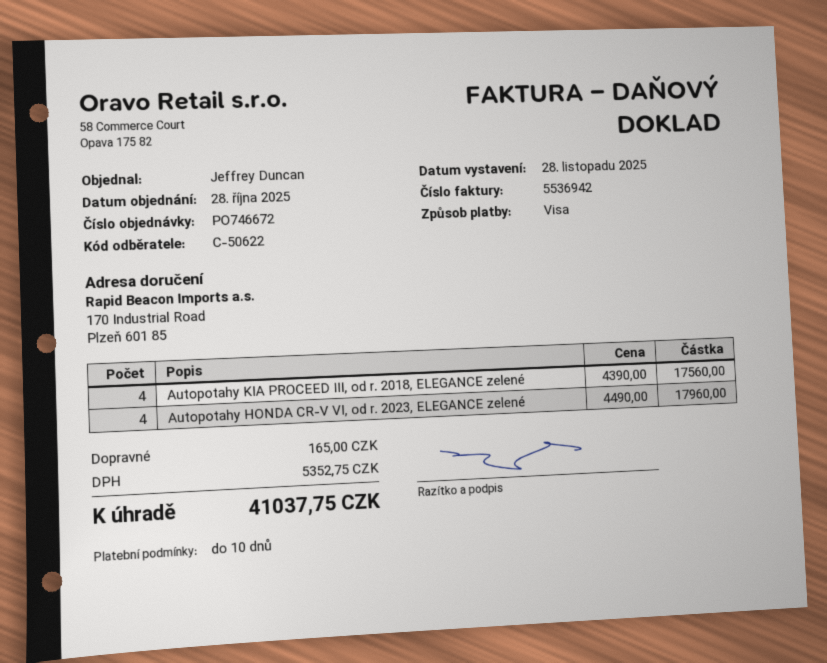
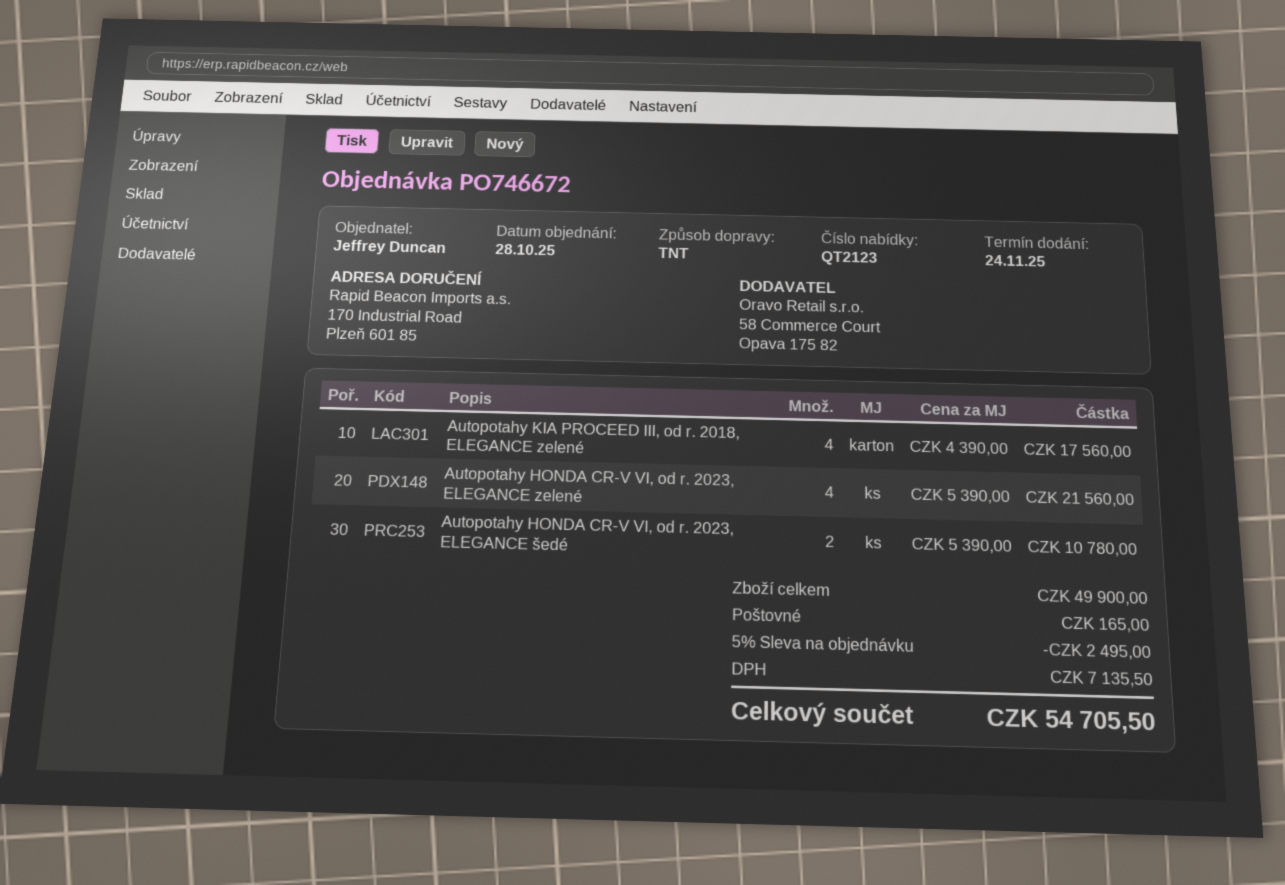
Autopotahy HONDA CR-V VI, od r. 2023, ELEGANCE zelené: 4 x 4490.00 = 17960.00 -> 4 x 5390.00 = 21560.00
Autopotahy HONDA CR-V VI, od r. 2023, ELEGANCE šedé: none -> 2 x 5390.00 = 10780.00
discount: none -> 5% = 2495.00
tax: 5352.75 -> 7135.50
total: 41037.75 -> 54705.50

